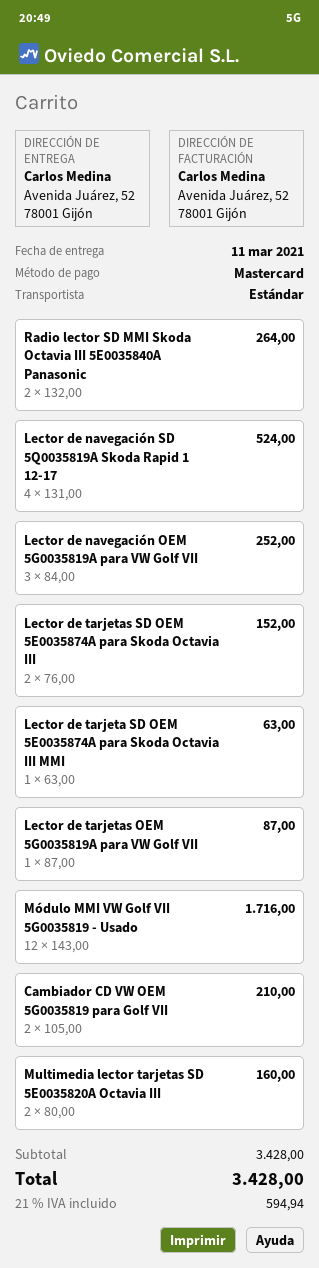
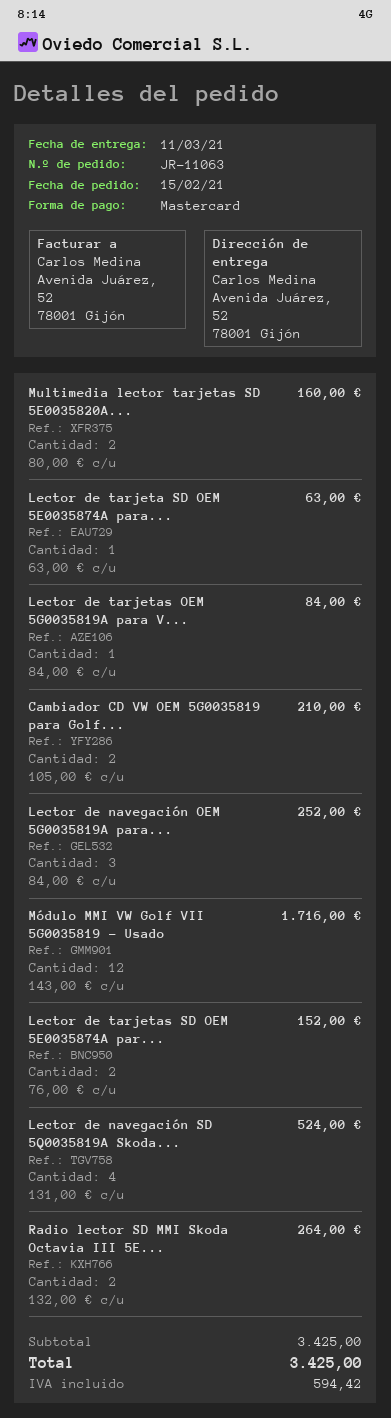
Lector de tarjetas OEM 5G0035819A para VW Golf VII: 1 x 87.00 = 87.00 -> 1 x 84.00 = 84.00
subtotal: 3428.00 -> 3425.00
tax: 594.94 -> 594.42
total: 3428.00 -> 3425.00

